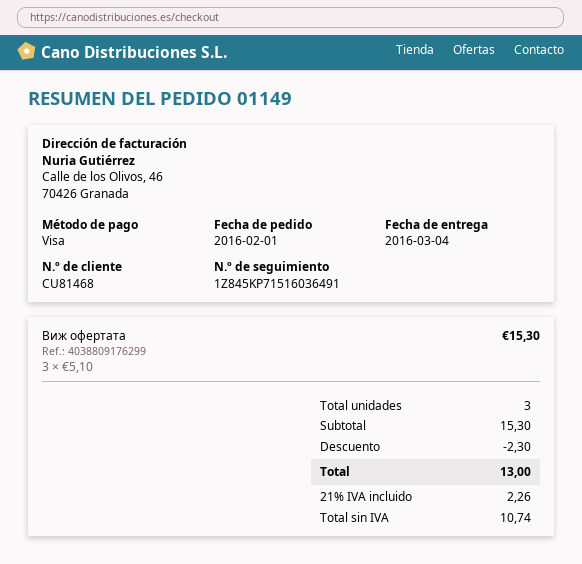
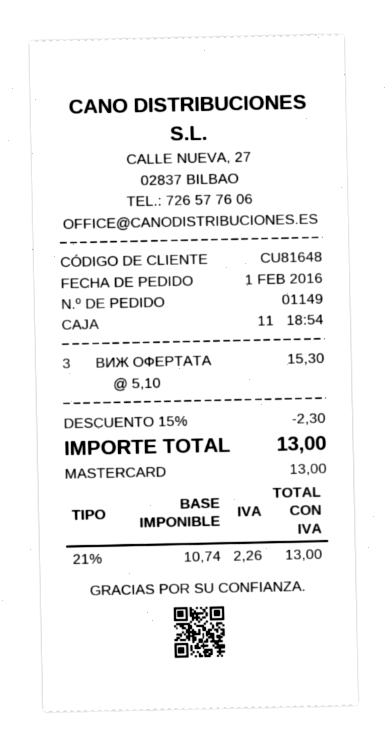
customer number: CU81468 -> CU81648
payment method: Visa -> Mastercard

